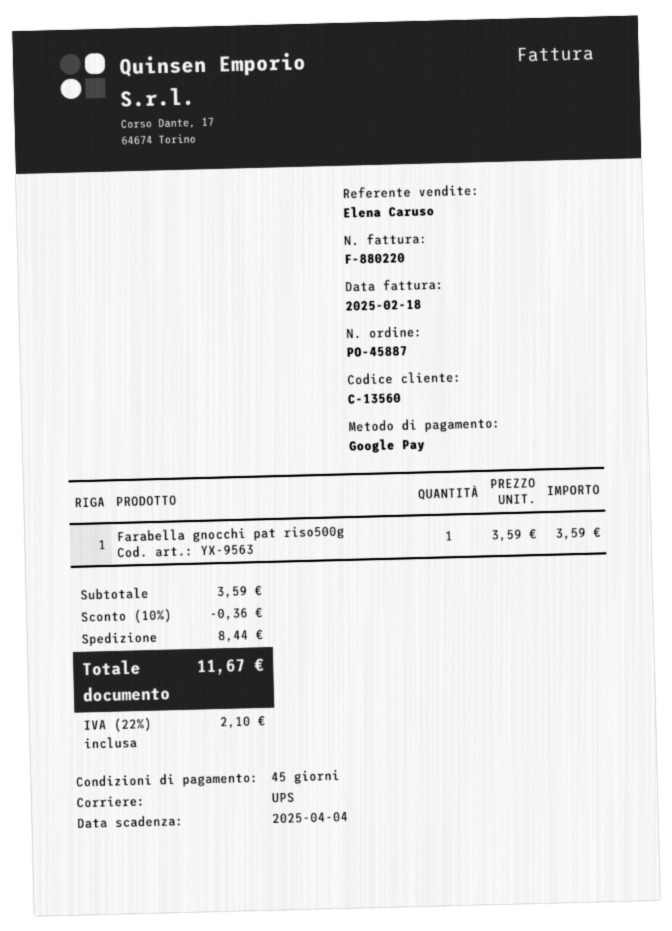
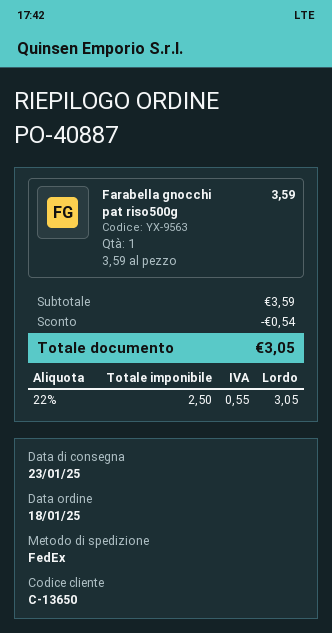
order number: PO-45887 -> PO-40887
customer number: C-13560 -> C-13650
shipping method: UPS -> FedEx
discount: 0.36 -> 0.54
shipping: 8.44 -> none
tax: 22% = 2.10 -> 22% = 0.55
total: 11.67 -> 3.05

